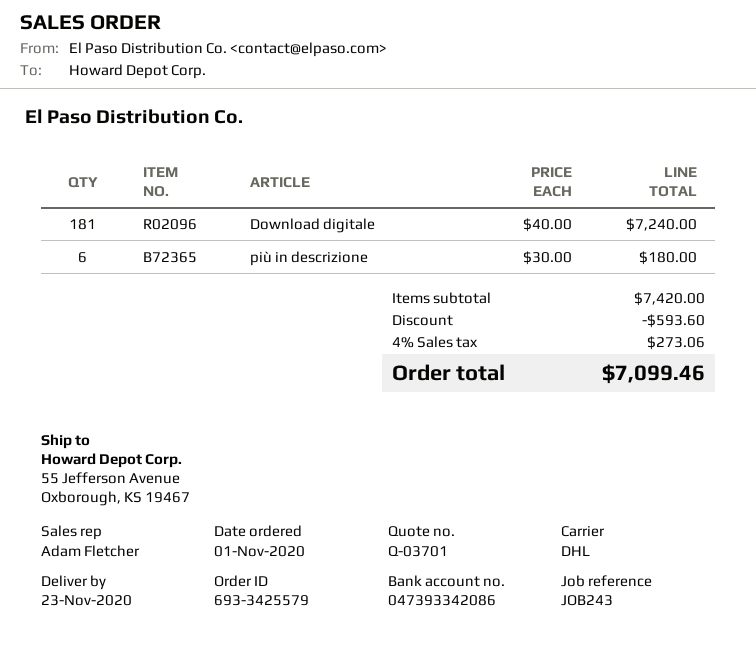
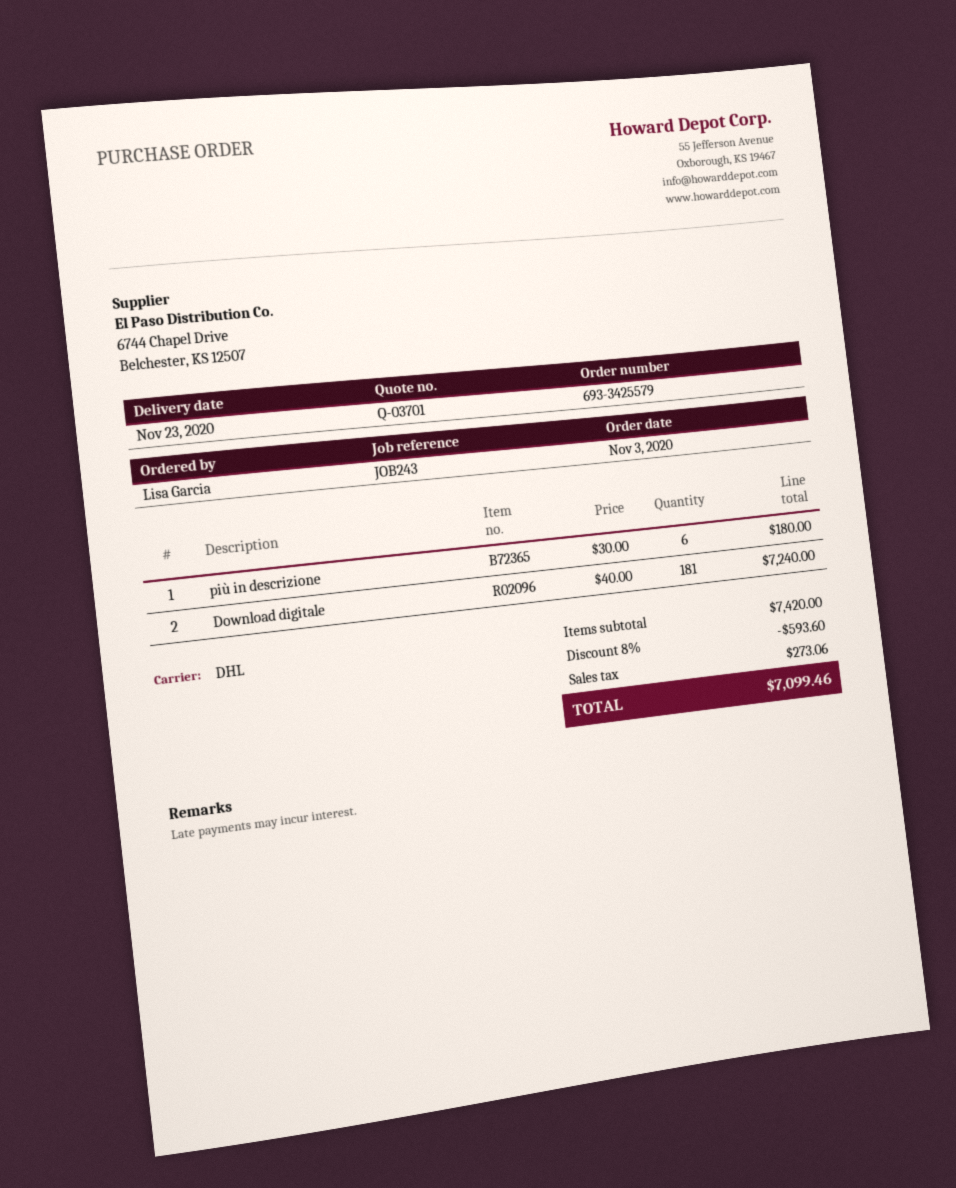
order date: 2020-11-01 -> 2020-11-03

